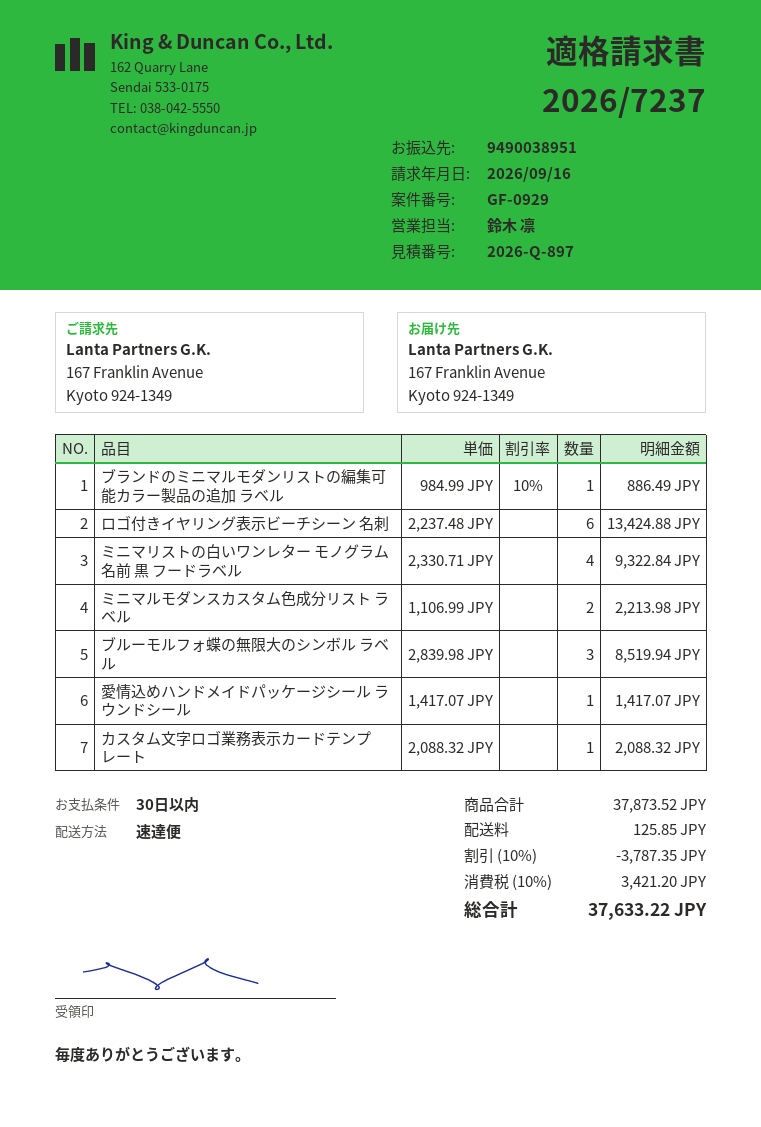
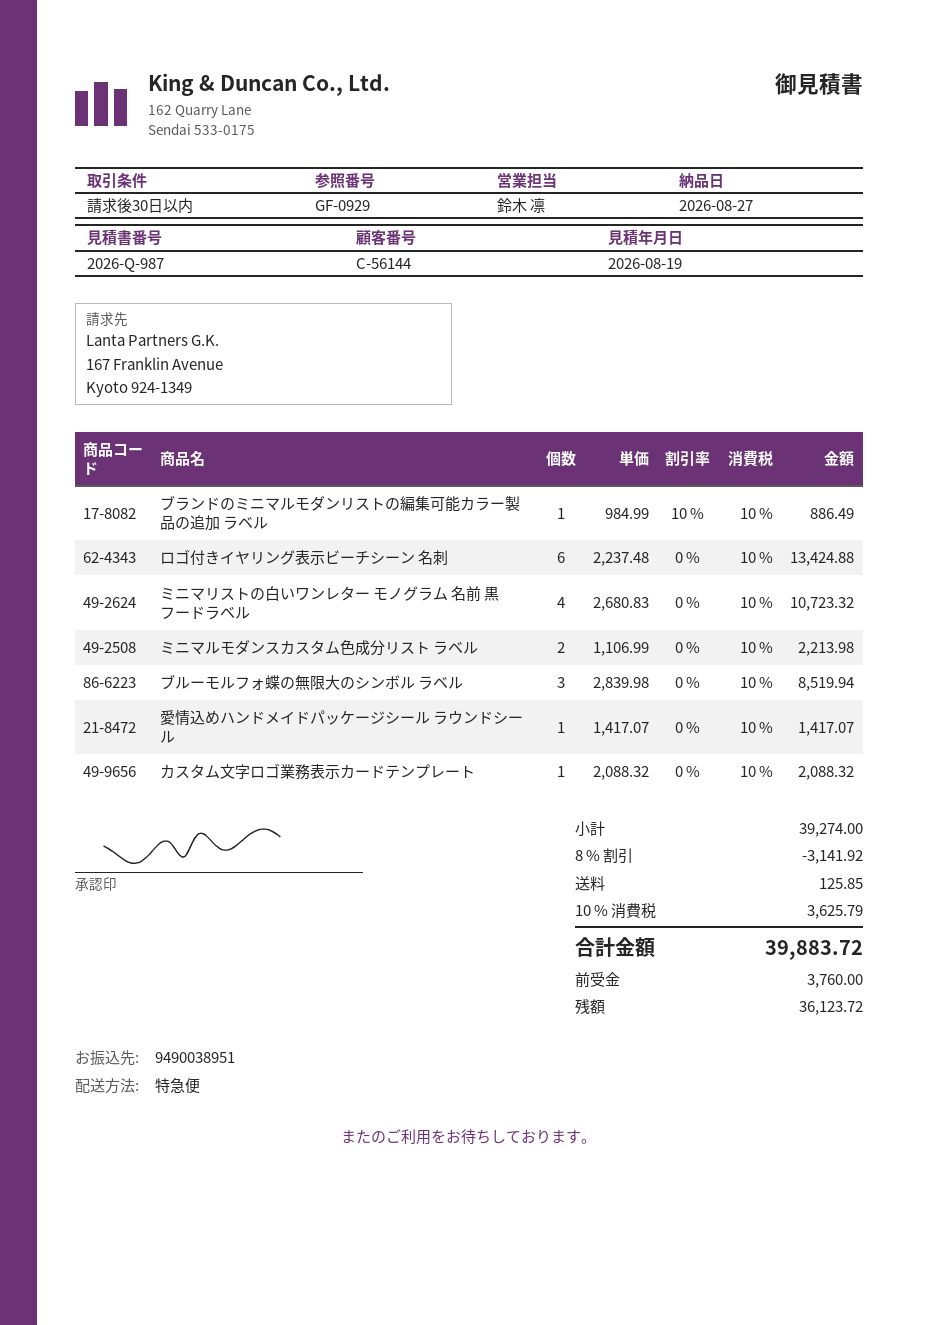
quote number: 2026-Q-897 -> 2026-Q-987
ミニマリストの白いワンレター モノグラム 名前 黒 フードラベル: 4 x 2330.71 = 9322.84 -> 4 x 2680.83 = 10723.32
subtotal: 37873.52 -> 39274.00
discount: 10% = 3787.35 -> 8% = 3141.92
tax: 10% = 3421.20 -> 10% = 3625.79
total: 37633.22 -> 39883.72

